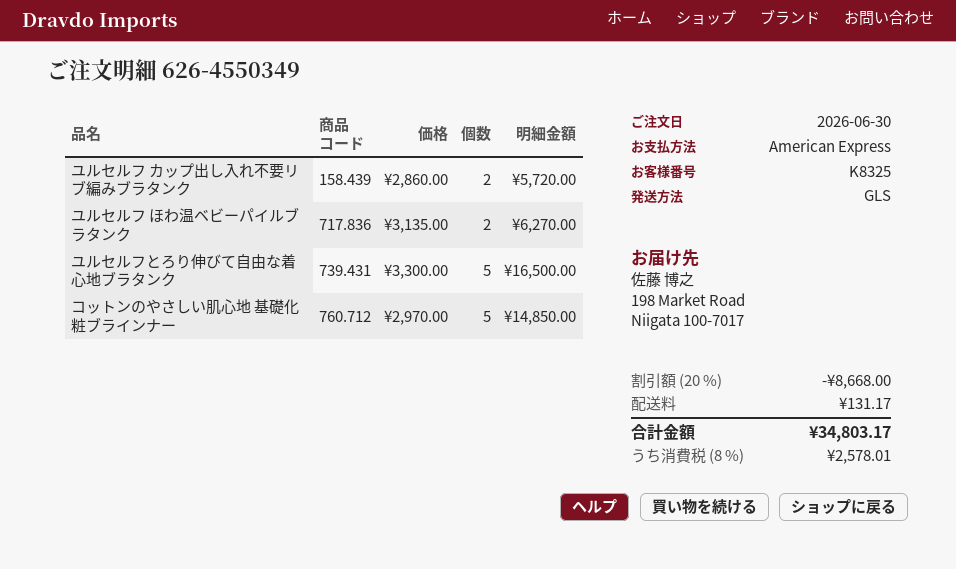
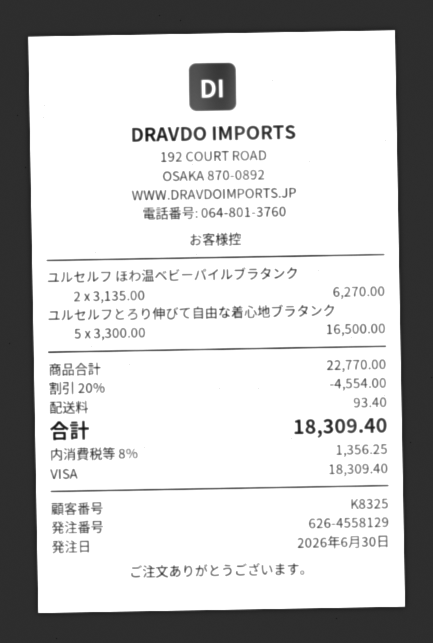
order number: 626-4550349 -> 626-4558129
payment method: American Express -> Visa
ユルセルフ カップ出し入れ不要リブ編みブラタンク: 2 x 2860.00 = 5720.00 -> none
コットンのやさしい肌心地 基礎化粧ブラインナー: 5 x 2970.00 = 14850.00 -> none
discount: 20% = 8668.00 -> 20% = 4554.00
shipping: 131.17 -> 93.40
tax: 8% = 2578.01 -> 8% = 1356.25
total: 34803.17 -> 18309.40

